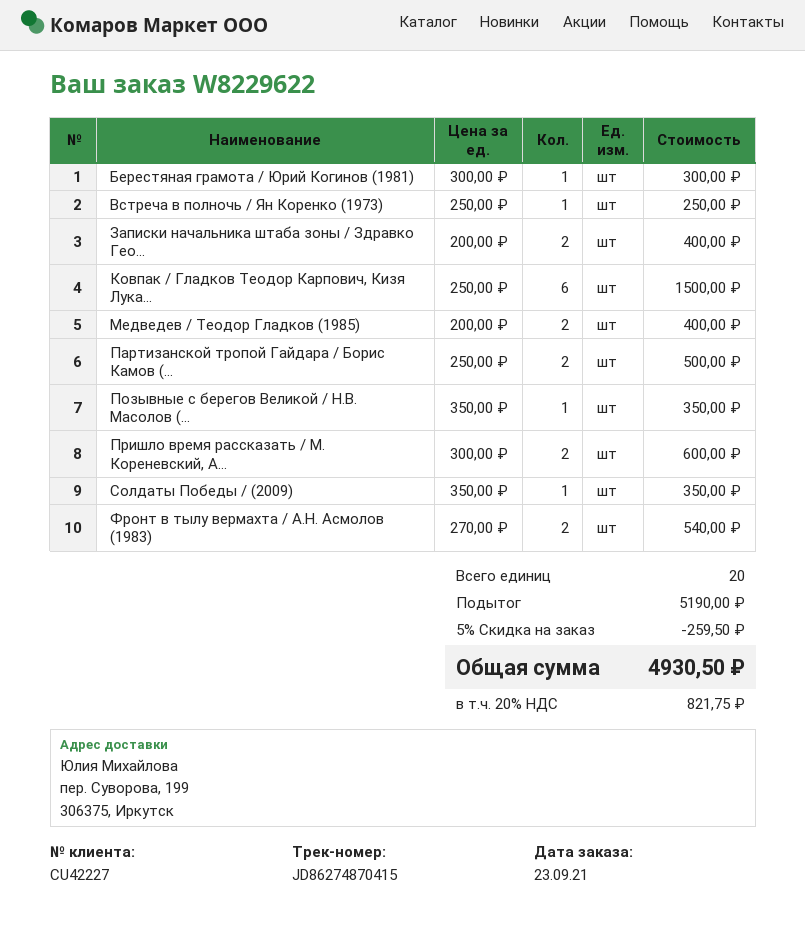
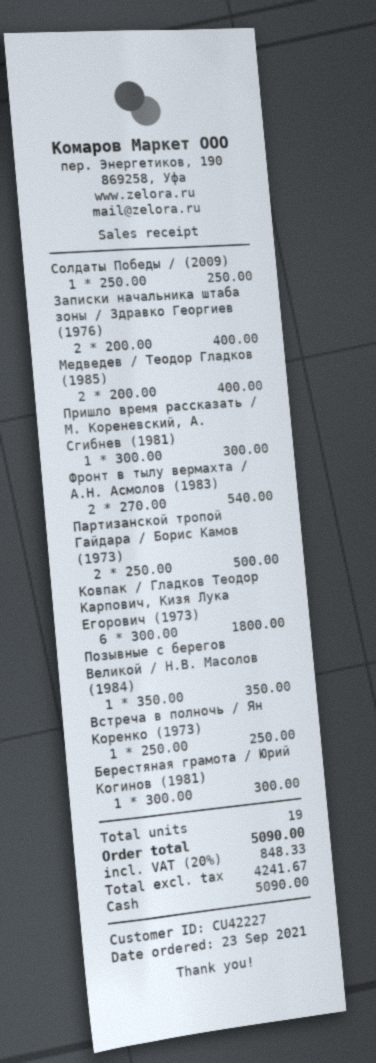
Ковпак / Гладков Теодор Карпович, Кизя Лука...: 6 x 250.00 = 1500.00 -> 6 x 300.00 = 1800.00
Пришло время рассказать / М. Кореневский, А...: 2 x 300.00 = 600.00 -> 1 x 300.00 = 300.00
Солдаты Победы / (2009): 1 x 350.00 = 350.00 -> 1 x 250.00 = 250.00
total quantity: 20 -> 19
discount: 5% = 259.50 -> none
tax: 20% = 821.75 -> 20% = 848.33
total: 4930.50 -> 5090.00

